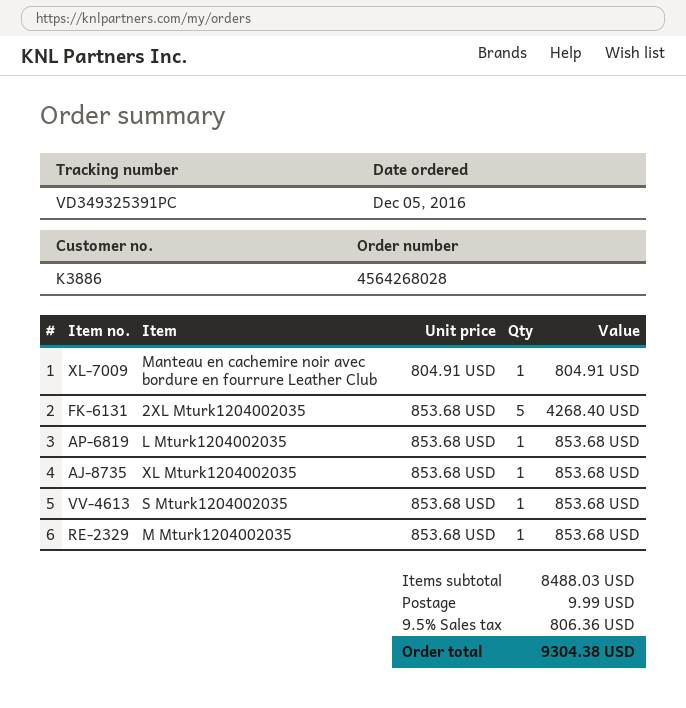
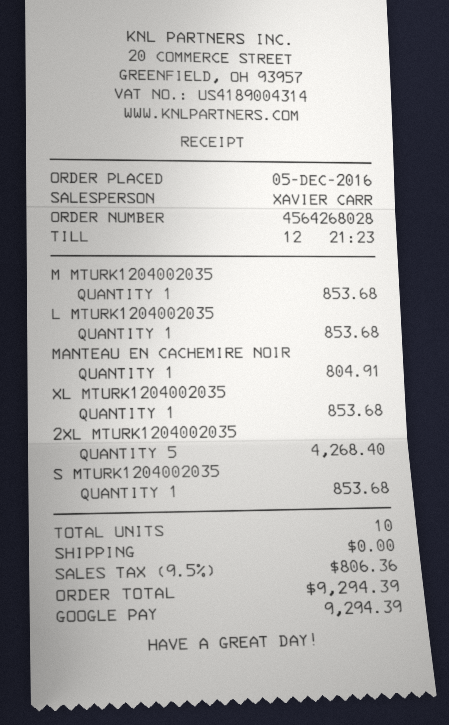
shipping: 9.99 -> 0.00
total: 9304.38 -> 9294.39

